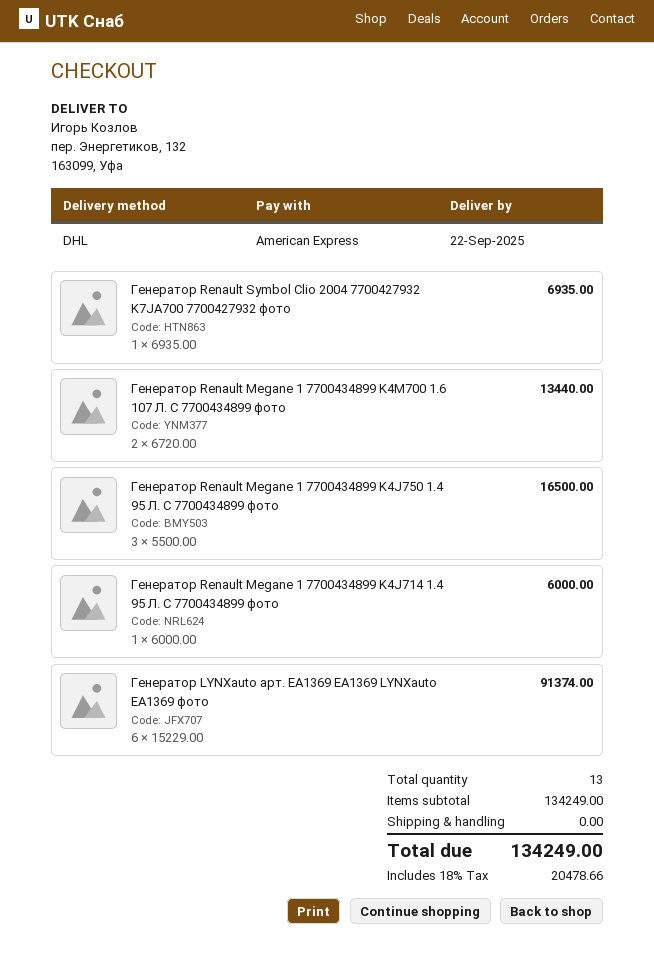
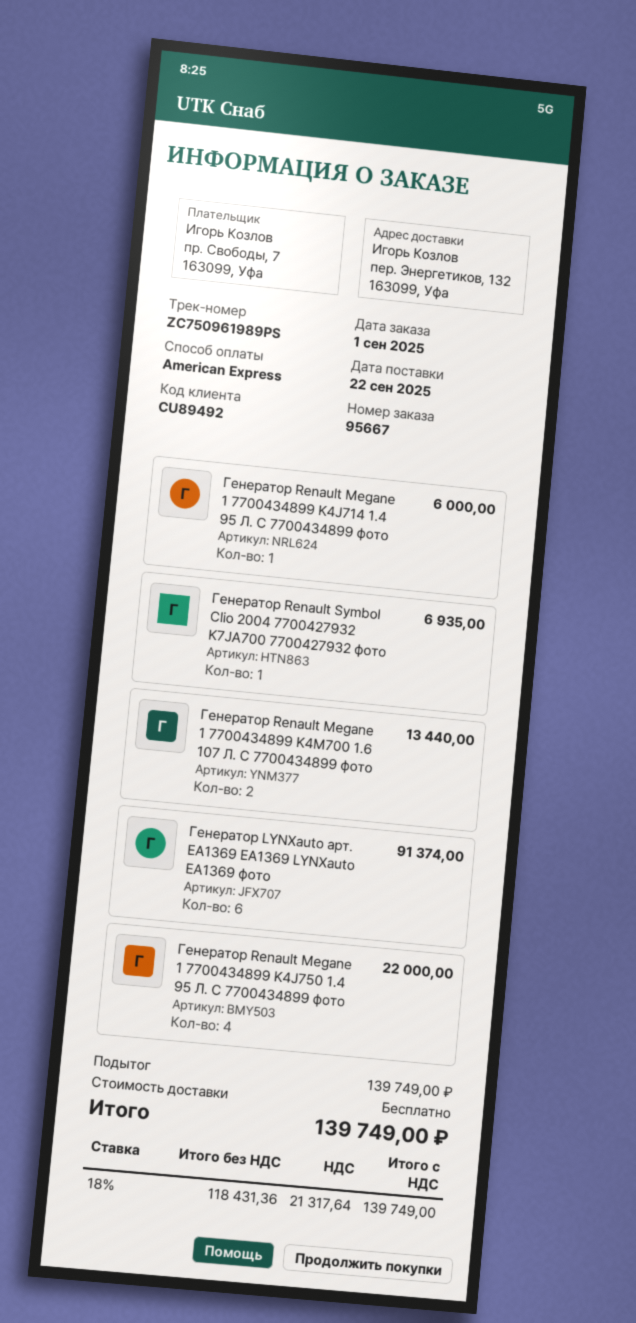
Генератор Renault Megane 1 7700434899 K4J750 1.4 95 Л. С 7700434899 фото: 3 for 16500.00 -> 4 for 22000.00
subtotal: 134249.00 -> 139749.00
tax: 18% = 20478.66 -> 18% = 21317.64
total: 134249.00 -> 139749.00

